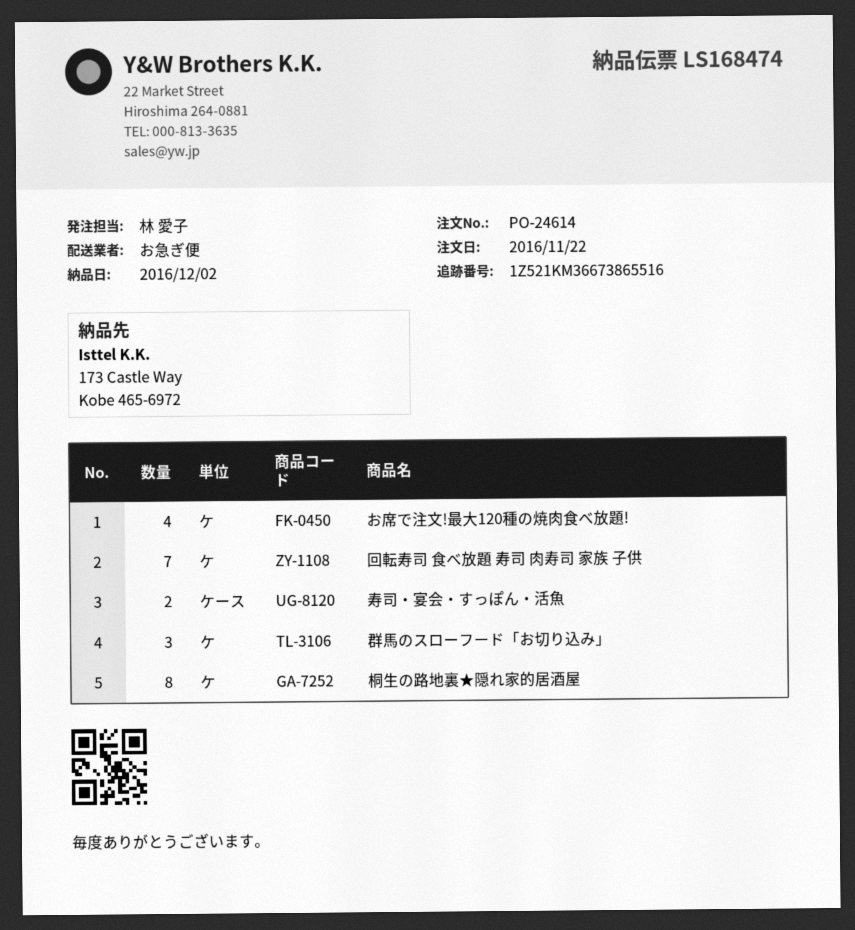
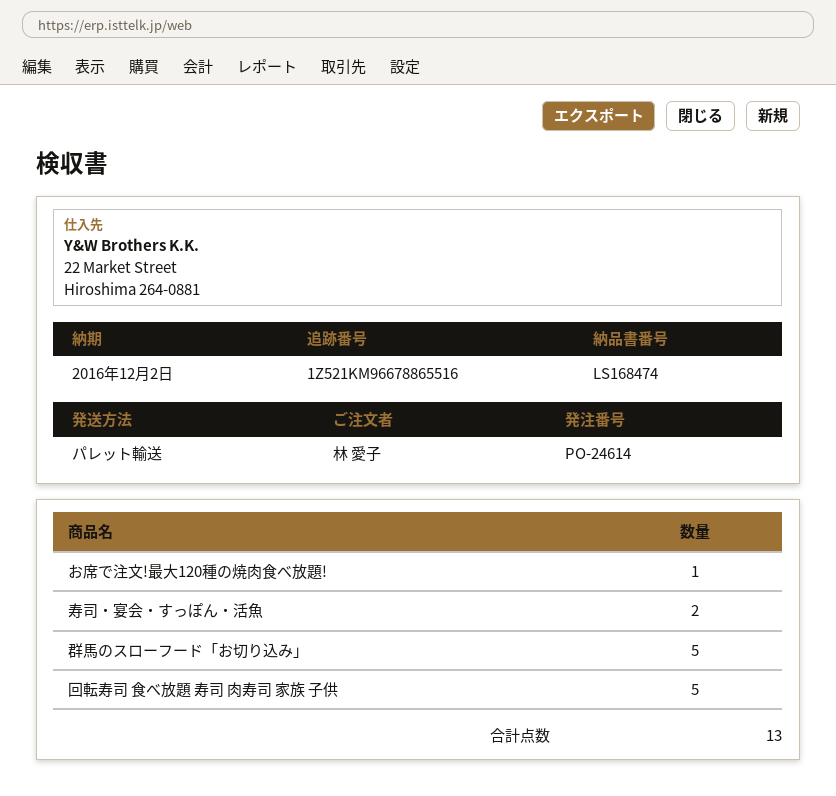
shipping method: express -> pallet freight
tracking number: 1Z521KM36673865516 -> 1Z521KM96678865516
お席で注文!最大120種の焼肉食べ放題!: 4 -> 1
回転寿司 食べ放題 寿司 肉寿司 家族 子供: 7 -> 5
群馬のスローフード「お切り込み」: 3 -> 5
桐生の路地裏★隠れ家的居酒屋: 8 -> none

